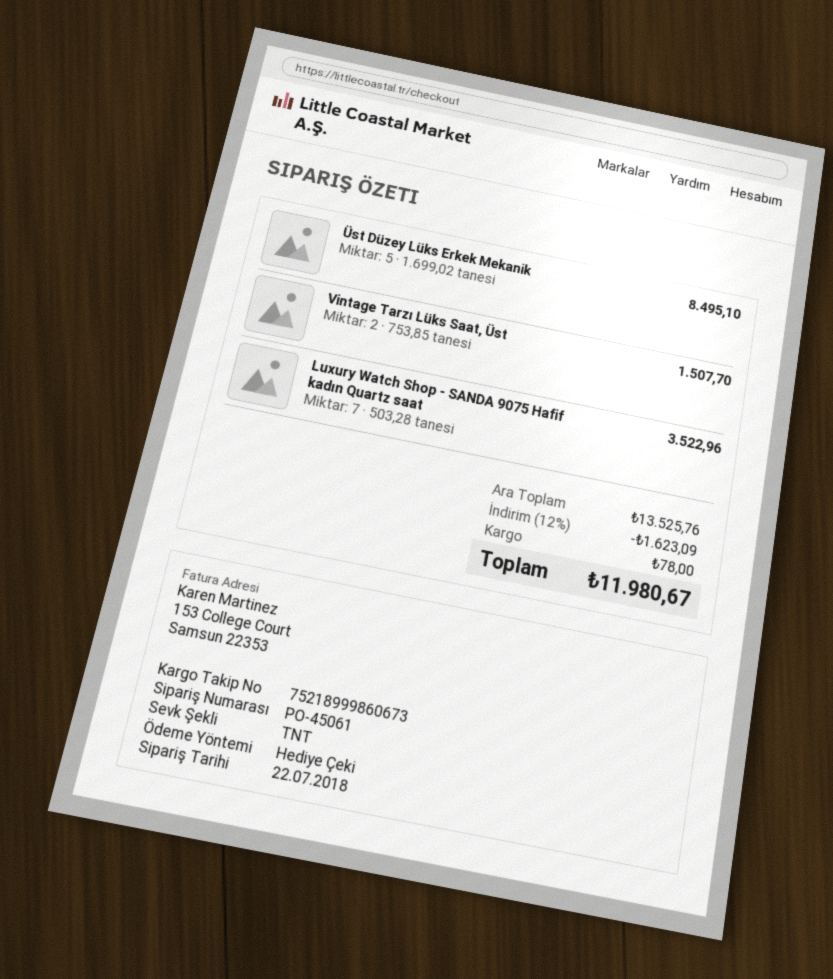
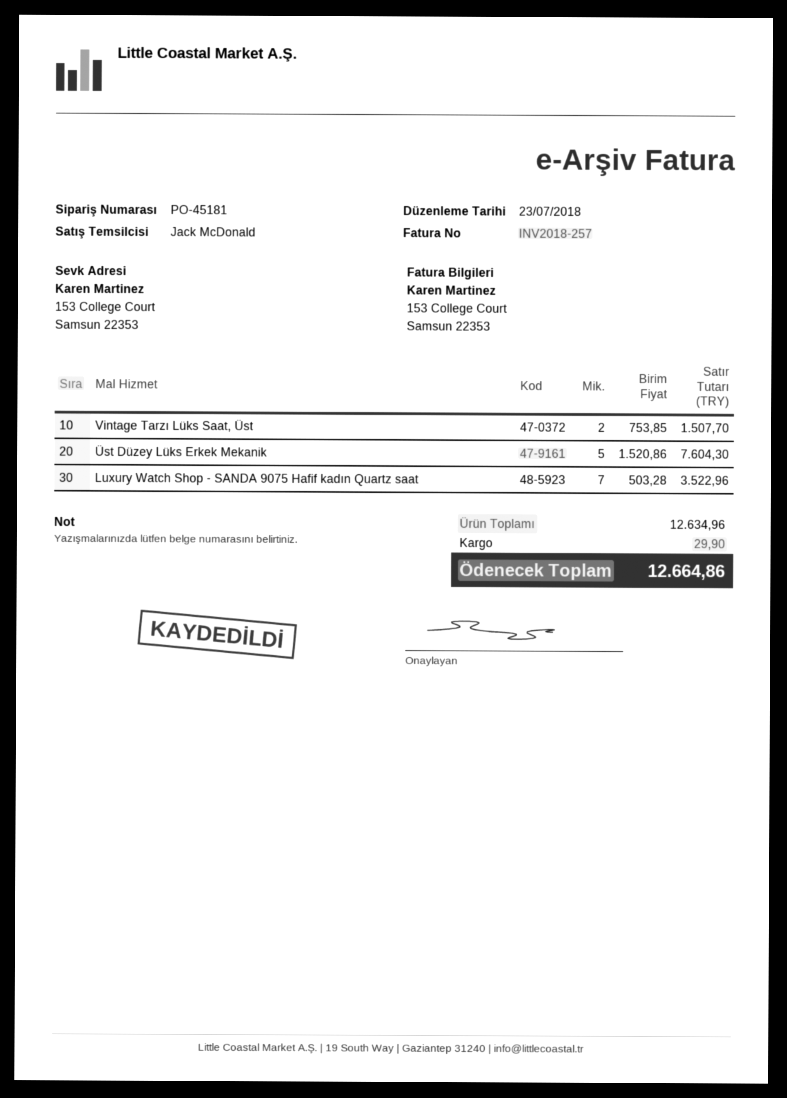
order number: PO-45061 -> PO-45181
Üst Düzey Lüks Erkek Mekanik: 5 x 1699.02 = 8495.10 -> 5 x 1520.86 = 7604.30
subtotal: 13525.76 -> 12634.96
discount: 12% = 1623.09 -> none
shipping: 78.00 -> 29.90
total: 11980.67 -> 12664.86

